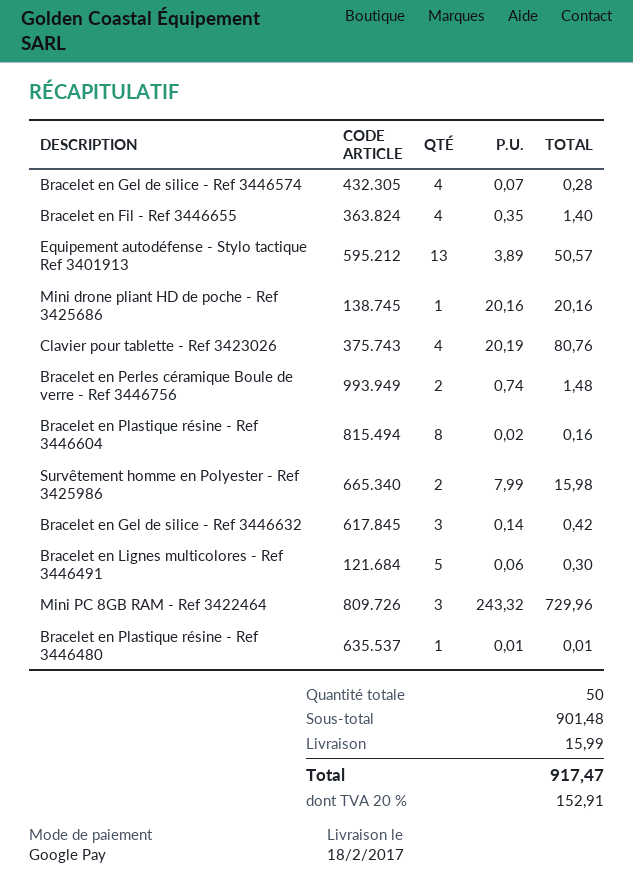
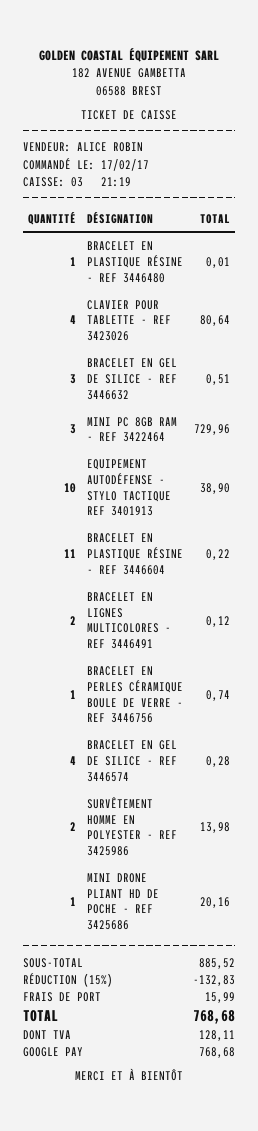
Bracelet en Fil - Ref 3446655: 4 for 1.40 -> none
Equipement autodéfense - Stylo tactique Ref 3401913: 13 for 50.57 -> 10 for 38.90
Clavier pour tablette - Ref 3423026: 4 for 80.76 -> 4 for 80.64
Bracelet en Perles céramique Boule de verre - Ref 3446756: 2 for 1.48 -> 1 for 0.74
Bracelet en Plastique résine - Ref 3446604: 8 for 0.16 -> 11 for 0.22
Survêtement homme en Polyester - Ref 3425986: 2 for 15.98 -> 2 for 13.98
Bracelet en Gel de silice - Ref 3446632: 3 for 0.42 -> 3 for 0.51
Bracelet en Lignes multicolores - Ref 3446491: 5 for 0.30 -> 2 for 0.12
subtotal: 901.48 -> 885.52
discount: none -> 15% = 132.83
tax: 152.91 -> 128.11
total: 917.47 -> 768.68

